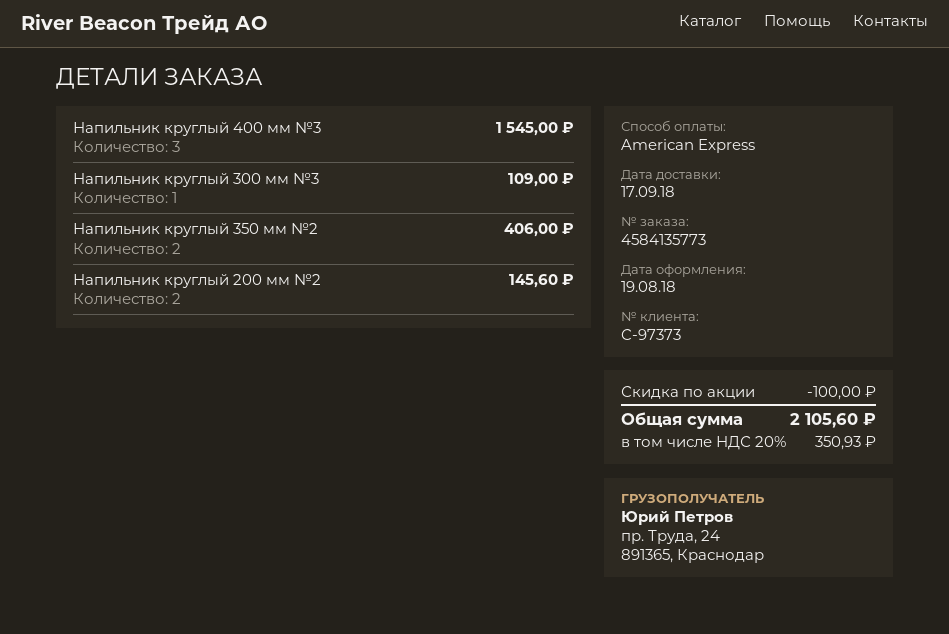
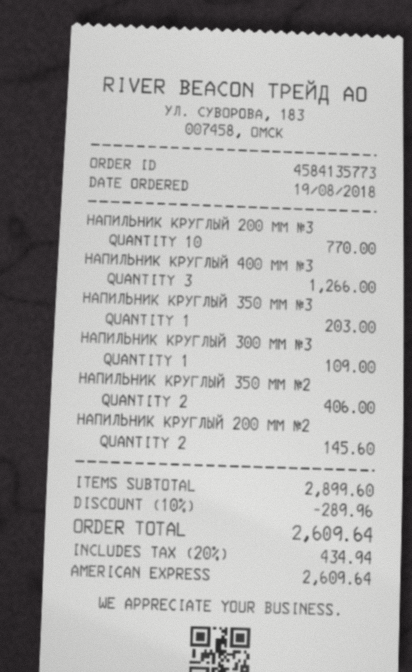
Напильник круглый 400 мм №3: 3 for 1545.00 -> 3 for 1266.00
НАПИЛЬНИК КРУГЛЫЙ 200 ММ №3: none -> 10 for 770.00
НАПИЛЬНИК КРУГЛЫЙ 350 ММ №3: none -> 1 for 203.00
discount: 100.00 -> 289.96
tax: 20% = 350.93 -> 20% = 434.94
total: 2105.60 -> 2609.64

